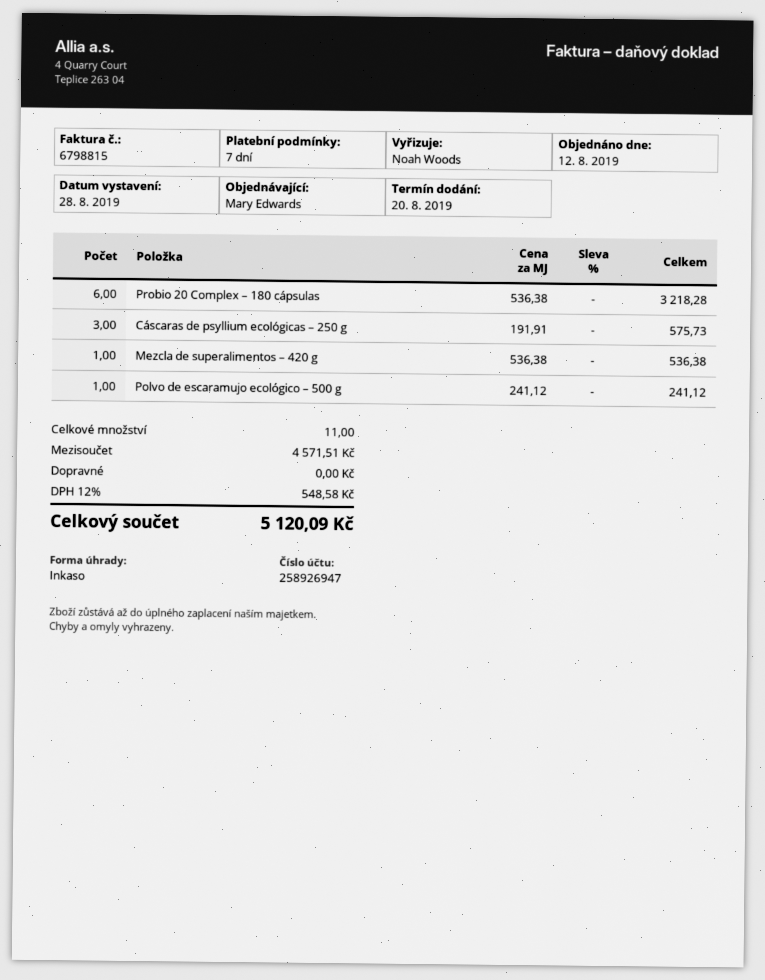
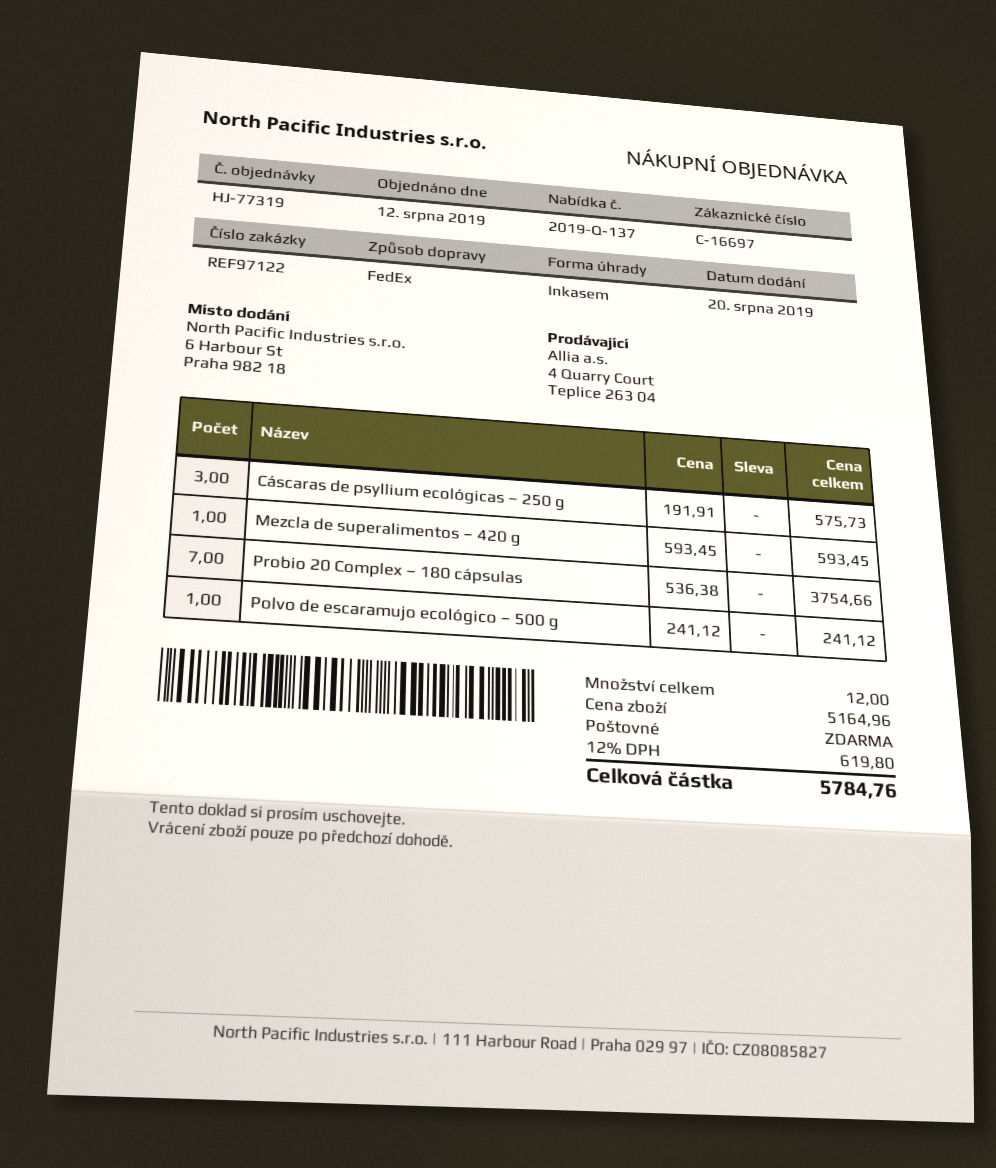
Probio 20 Complex – 180 cápsulas: 6 x 536.38 = 3218.28 -> 7 x 536.38 = 3754.66
Mezcla de superalimentos – 420 g: 1 x 536.38 = 536.38 -> 1 x 593.45 = 593.45
total quantity: 11 -> 12
subtotal: 4571.51 -> 5164.96
tax: 12% = 548.58 -> 12% = 619.80
total: 5120.09 -> 5784.76

